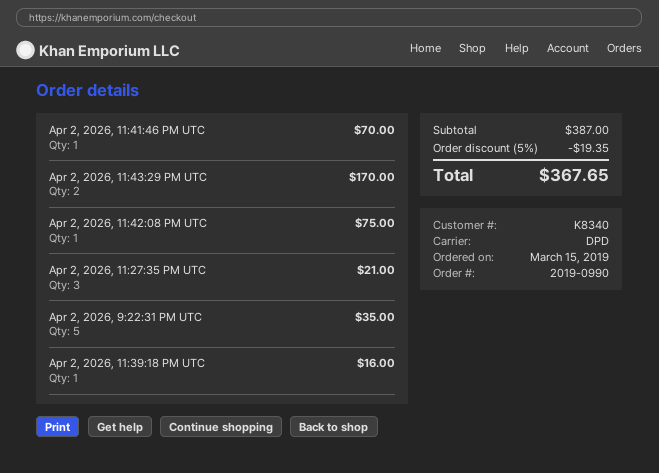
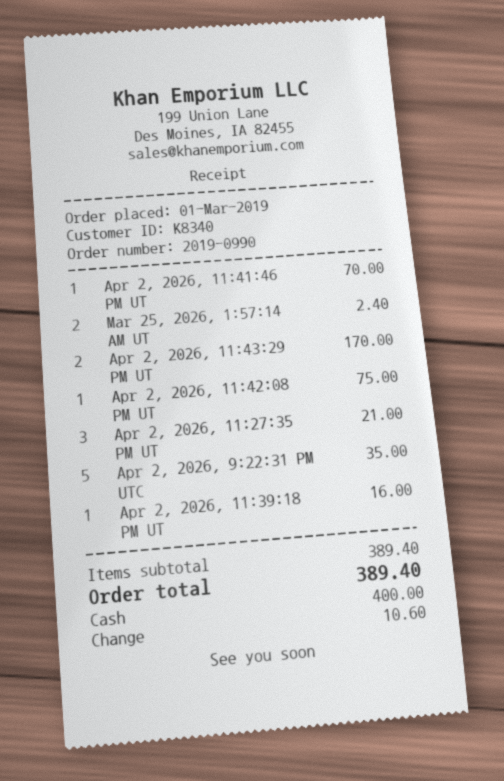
order date: 2019-03-15 -> 2019-03-01
Mar 25, 2026, 1:57:14 AM UT: none -> 2 for 2.40
subtotal: 387.00 -> 389.40
discount: 5% = 19.35 -> none
total: 367.65 -> 389.40

